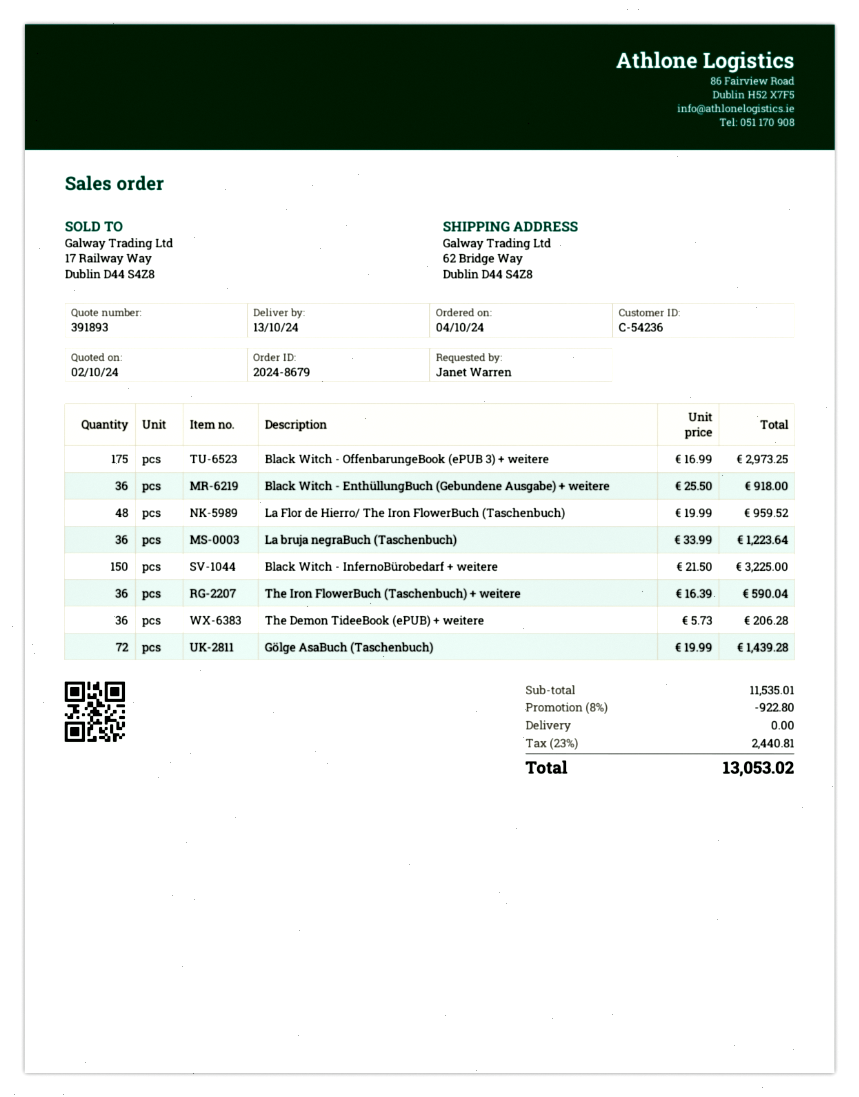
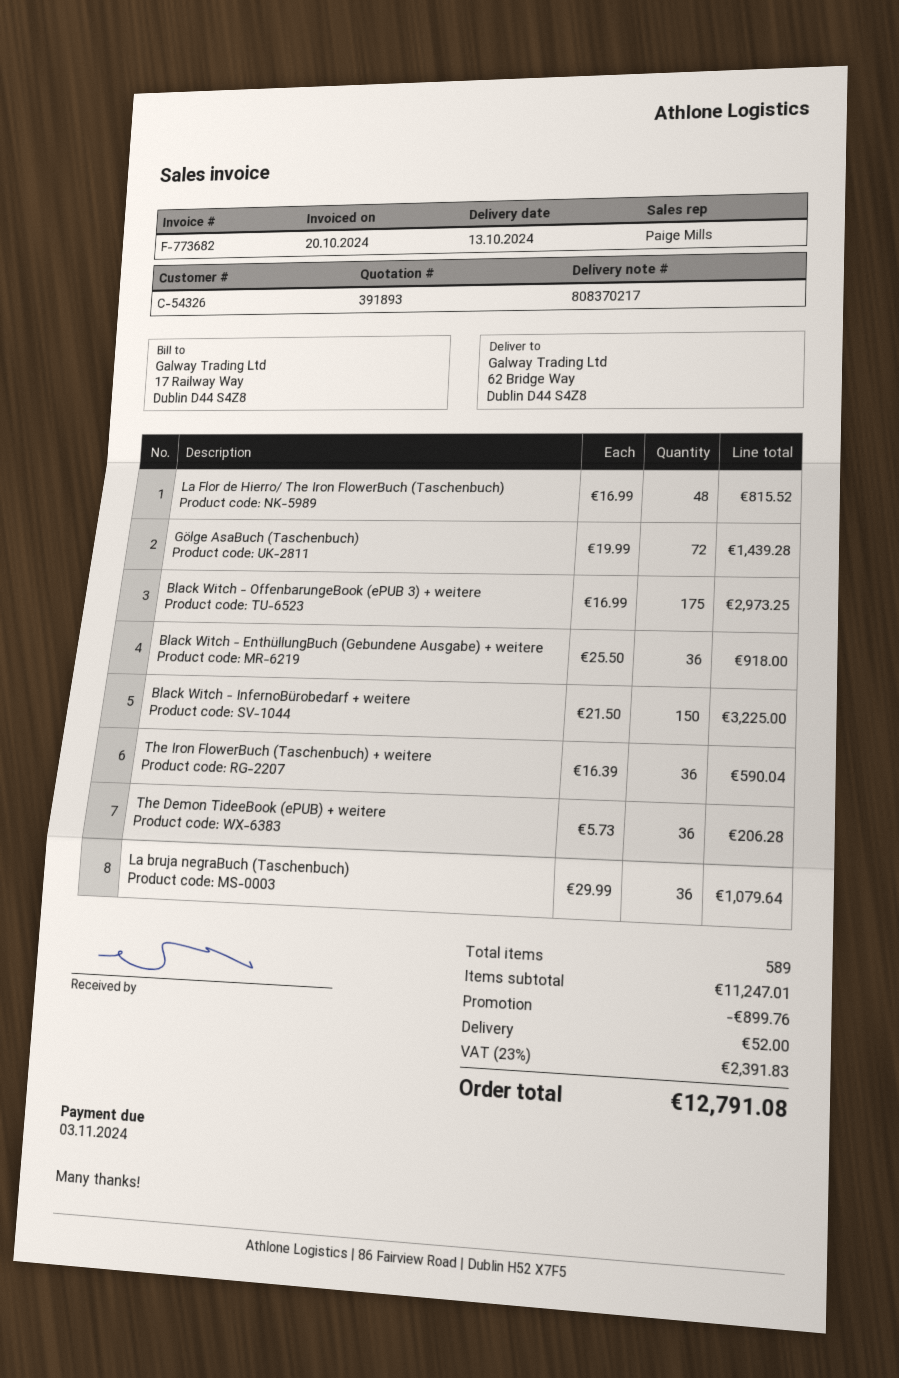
customer number: C-54236 -> C-54326
La Flor de Hierro/ The Iron FlowerBuch (Taschenbuch): 48 x 19.99 = 959.52 -> 48 x 16.99 = 815.52
La bruja negraBuch (Taschenbuch): 36 x 33.99 = 1223.64 -> 36 x 29.99 = 1079.64
subtotal: 11535.01 -> 11247.01
discount: 922.80 -> 899.76
shipping: 0.00 -> 52.00
tax: 23% = 2440.81 -> 23% = 2391.83
total: 13053.02 -> 12791.08

